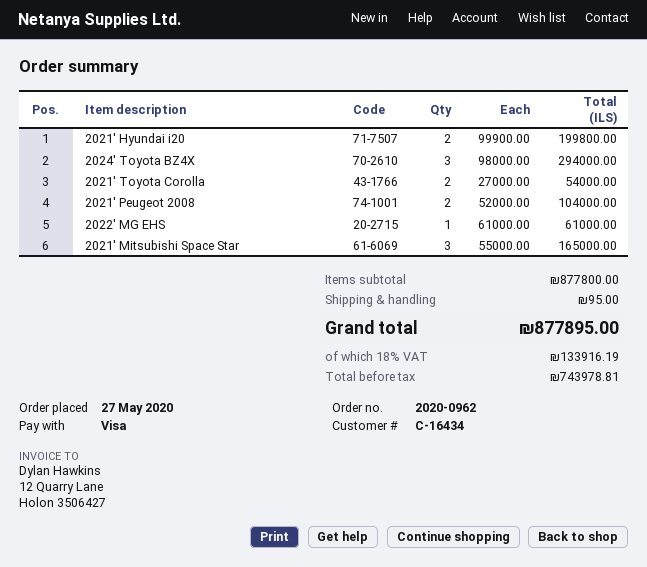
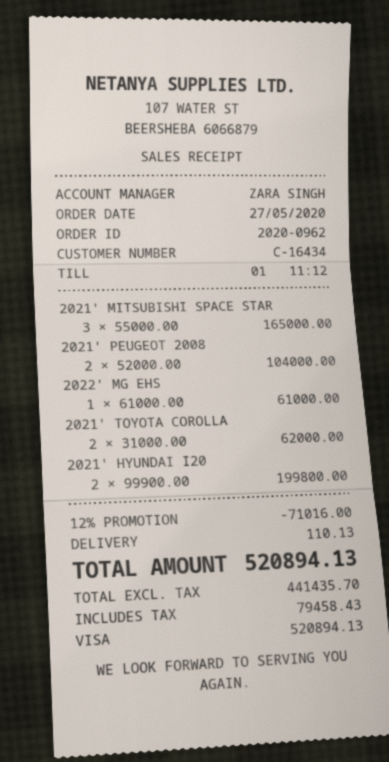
2024' Toyota BZ4X: 3 x 98000.00 = 294000.00 -> none
2021' Toyota Corolla: 2 x 27000.00 = 54000.00 -> 2 x 31000.00 = 62000.00
discount: none -> 12% = 71016.00
shipping: 95.00 -> 110.13
net: 743978.81 -> 441435.70
tax: 133916.19 -> 79458.43
total: 877895.00 -> 520894.13

